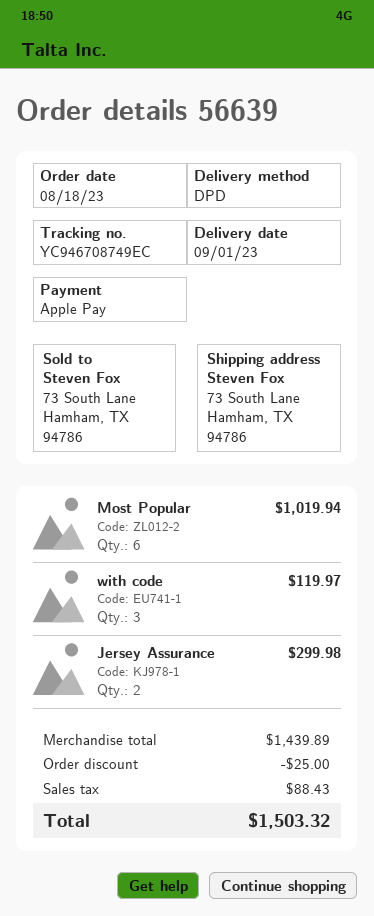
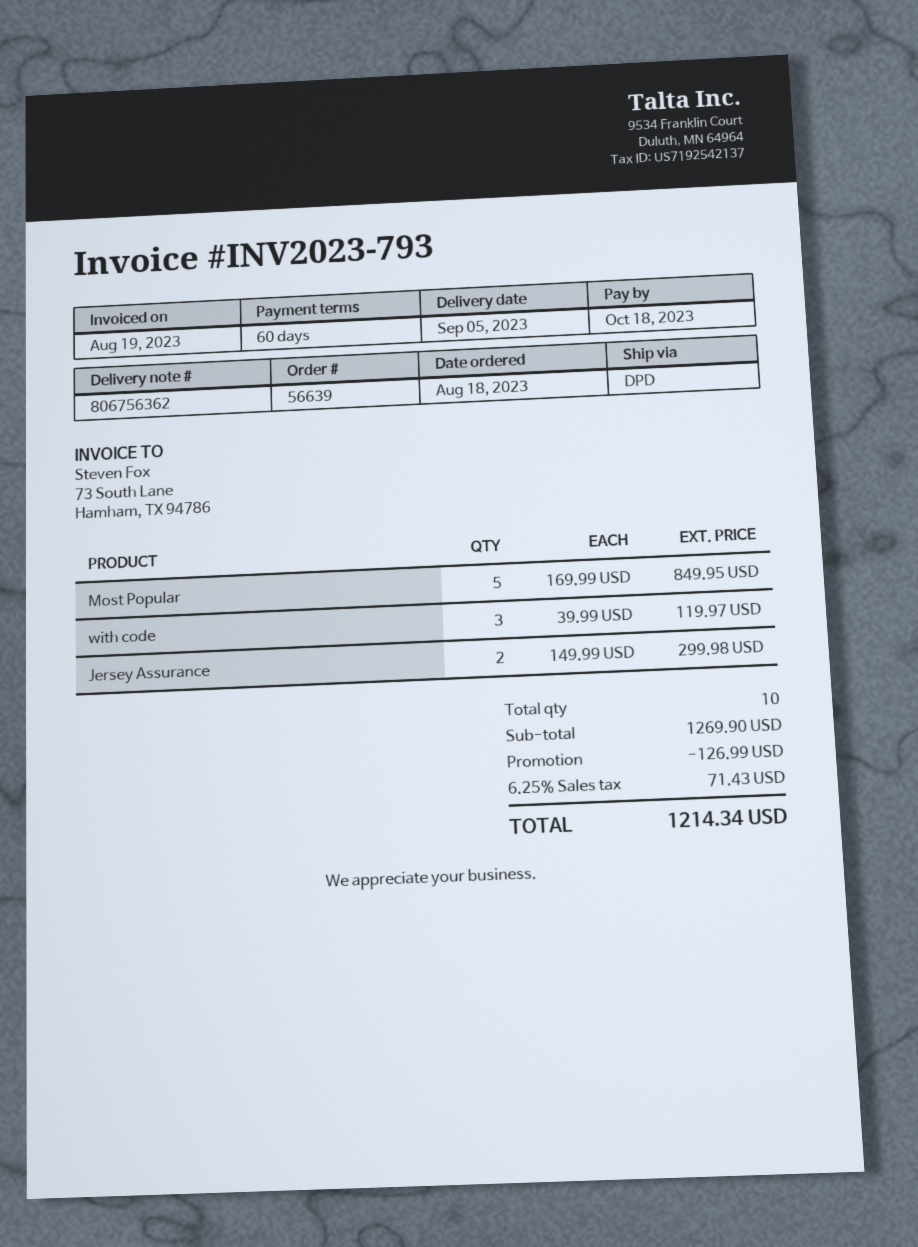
delivery date: 2023-09-01 -> 2023-09-05
Most Popular: 6 for 1019.94 -> 5 for 849.95
subtotal: 1439.89 -> 1269.90
discount: 25.00 -> 126.99
tax: 88.43 -> 71.43
total: 1503.32 -> 1214.34

